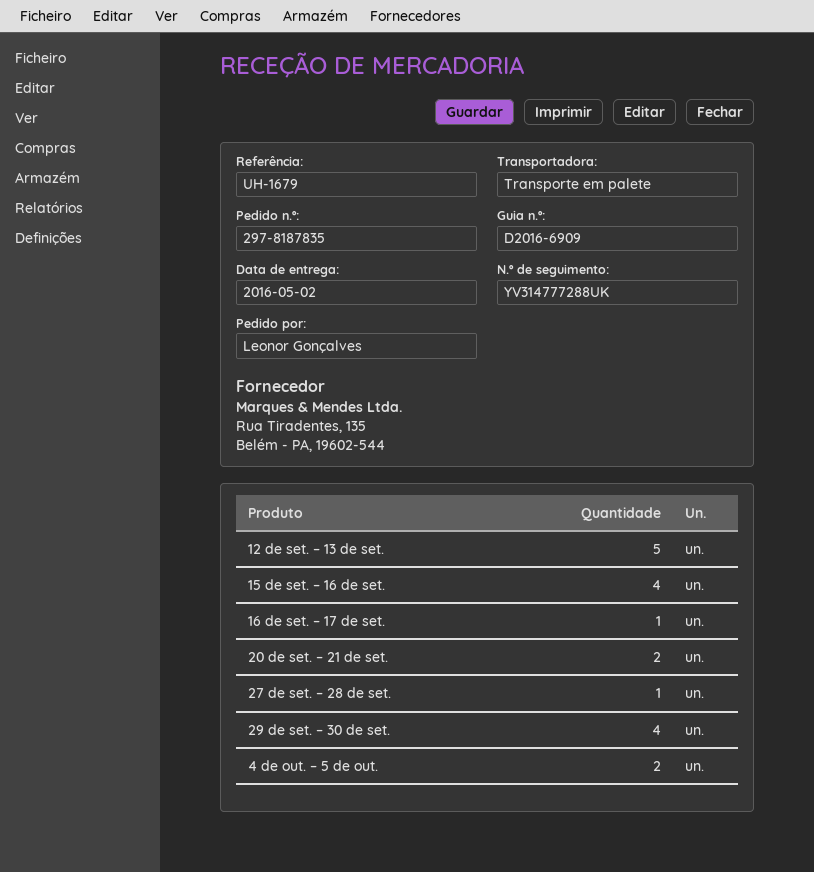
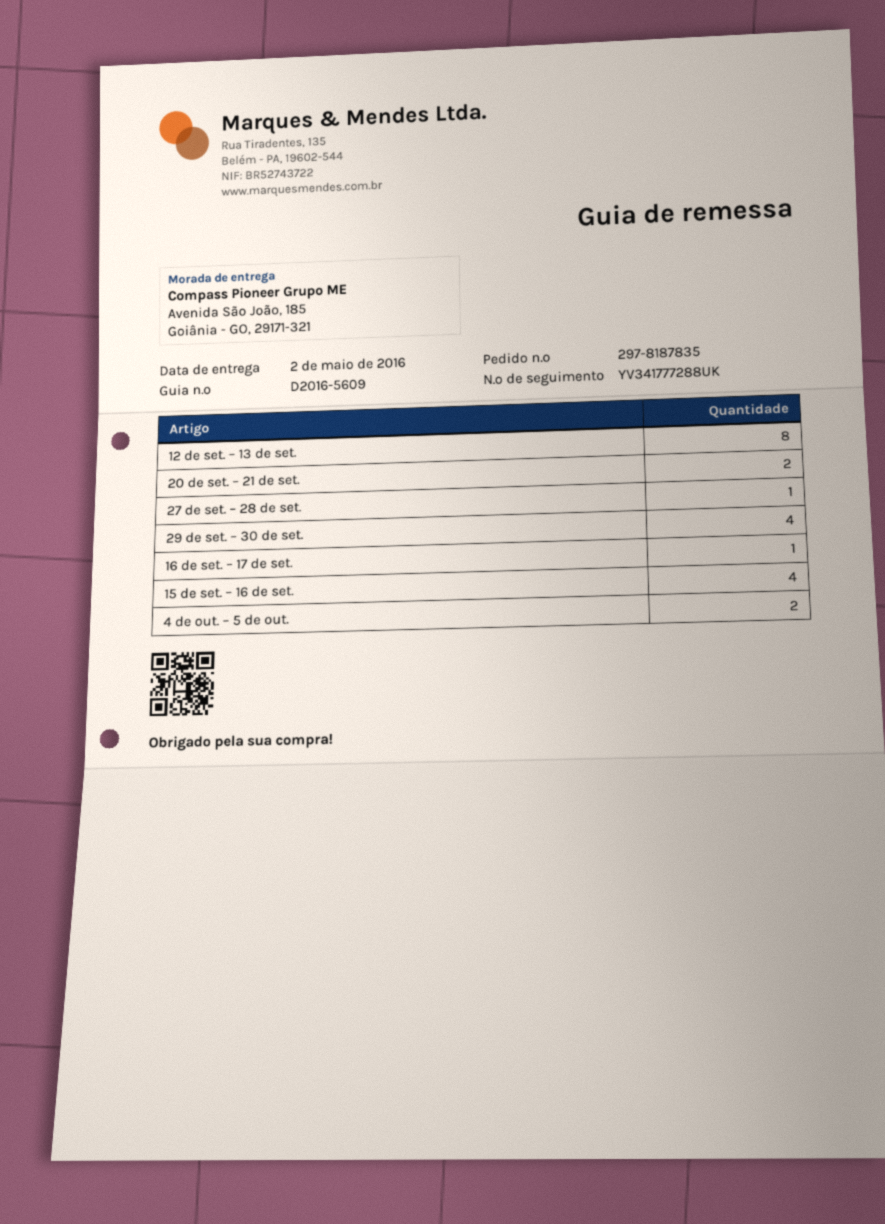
delivery note number: D2016-6909 -> D2016-5609
tracking number: YV314777288UK -> YV341777288UK
12 de set. – 13 de set.: 5 -> 8

